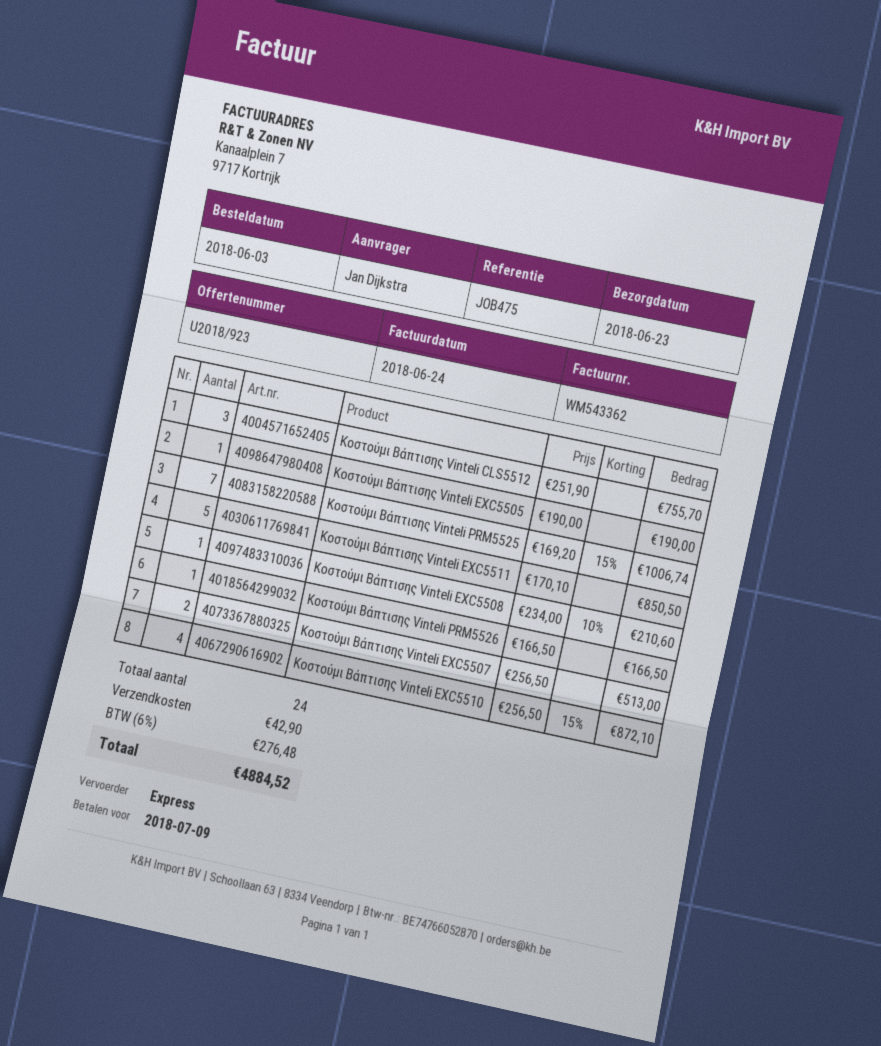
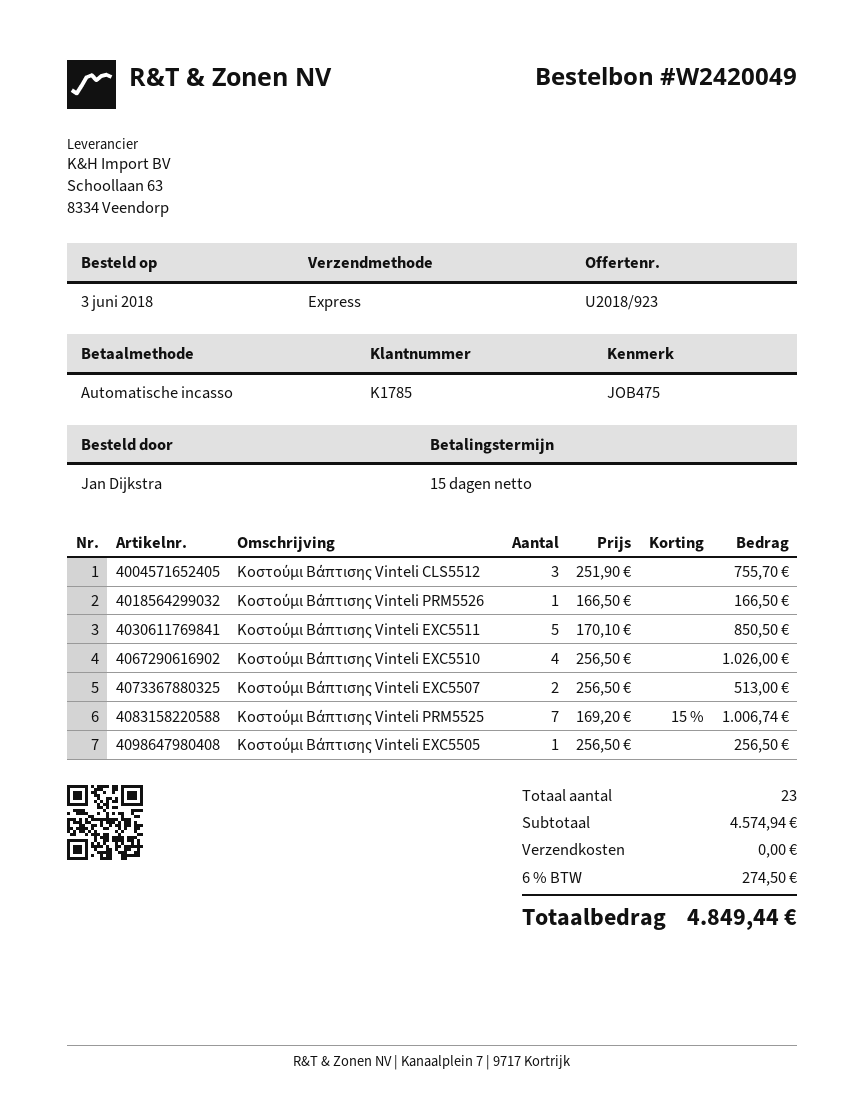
Κοστούμι Βάπτισης Vinteli EXC5505: 1 x 190.00 = 190.00 -> 1 x 256.50 = 256.50
Κοστούμι Βάπτισης Vinteli EXC5508: 1 x 234.00 - 10% = 210.60 -> none
Κοστούμι Βάπτισης Vinteli EXC5510: 4 x 256.50 - 15% = 872.10 -> 4 x 256.50 = 1026.00
total quantity: 24 -> 23
shipping: 42.90 -> 0.00
tax: 6% = 276.48 -> 6% = 274.50
total: 4884.52 -> 4849.44

